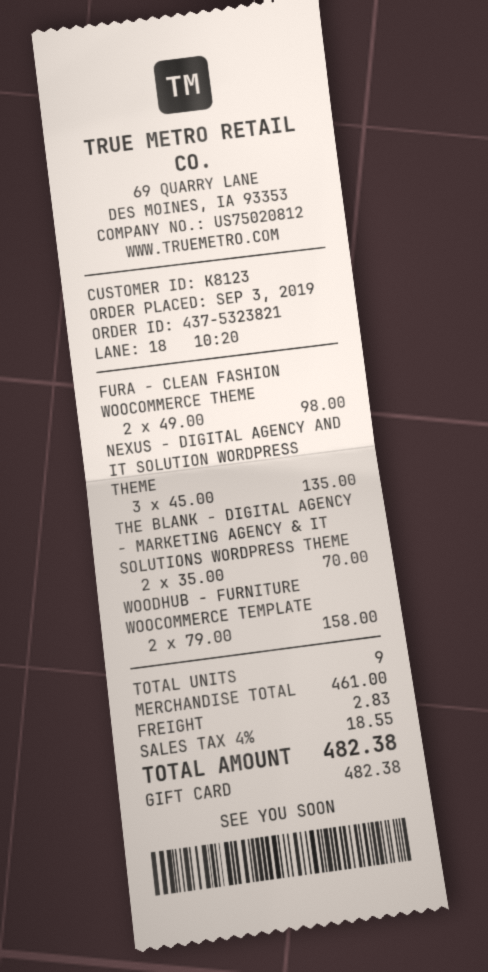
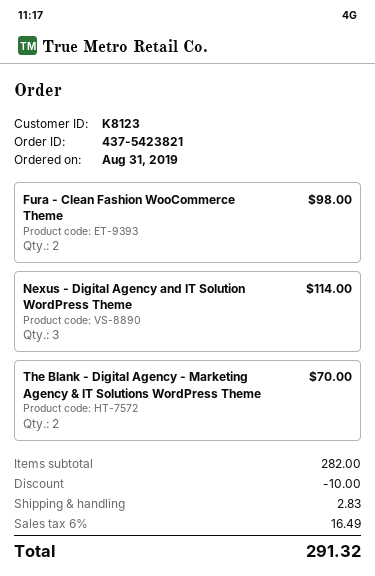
order number: 437-5323821 -> 437-5423821
order date: 2019-09-03 -> 2019-08-31
NEXUS - DIGITAL AGENCY AND IT SOLUTION WORDPRESS THEME: 3 for 135.00 -> 3 for 114.00
WOODHUB - FURNITURE WOOCOMMERCE TEMPLATE: 2 for 158.00 -> none
subtotal: 461.00 -> 282.00
discount: none -> 10.00
tax: 4% = 18.55 -> 6% = 16.49
total: 482.38 -> 291.32

